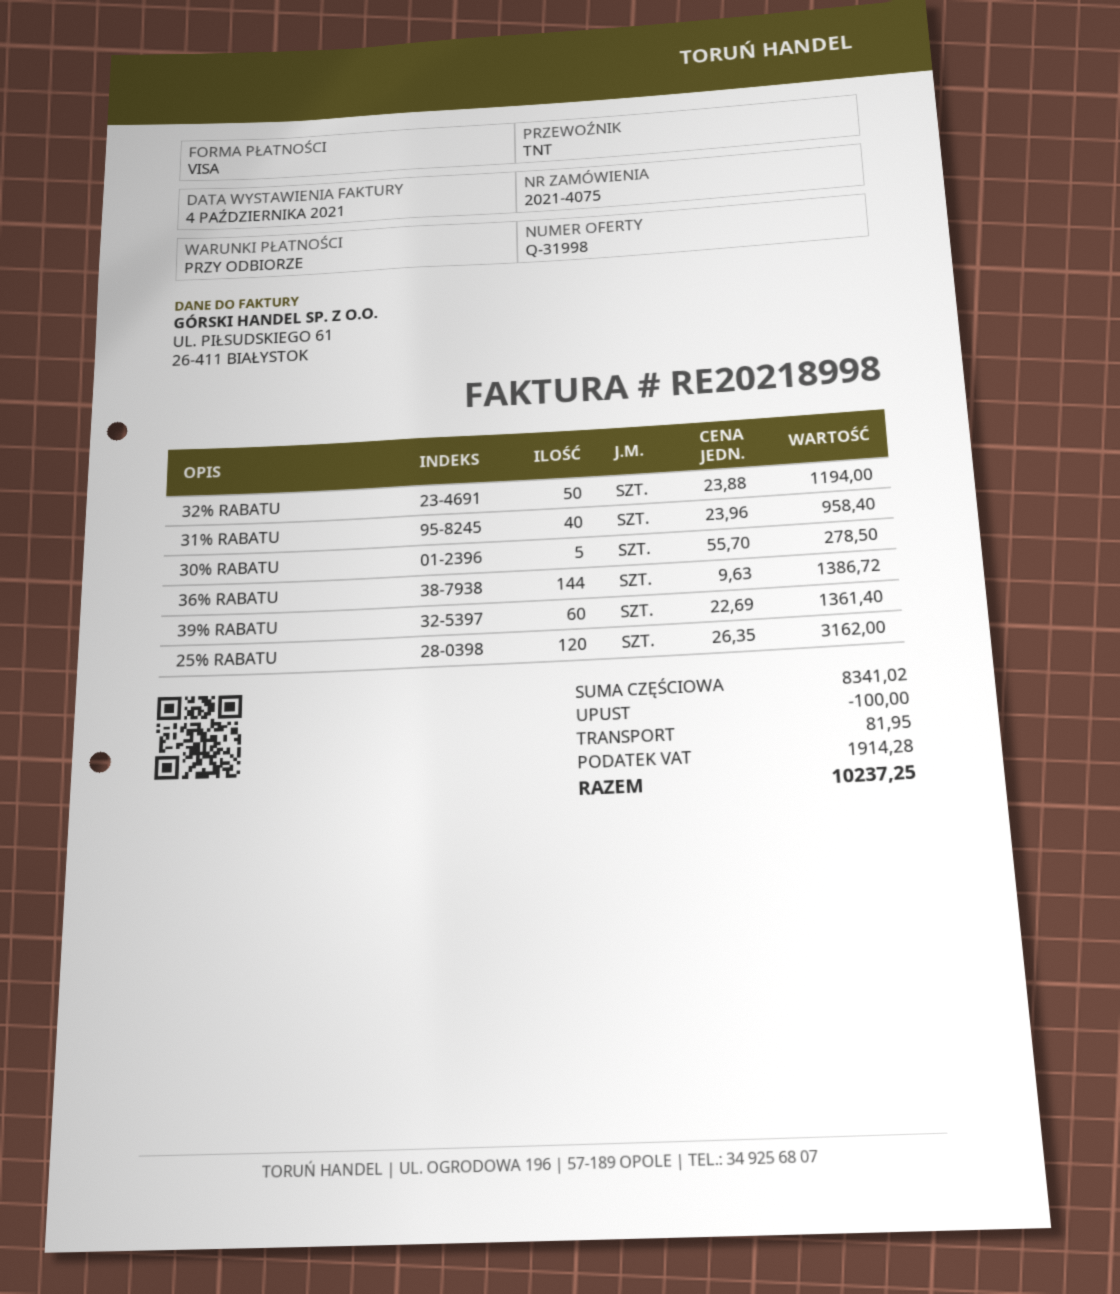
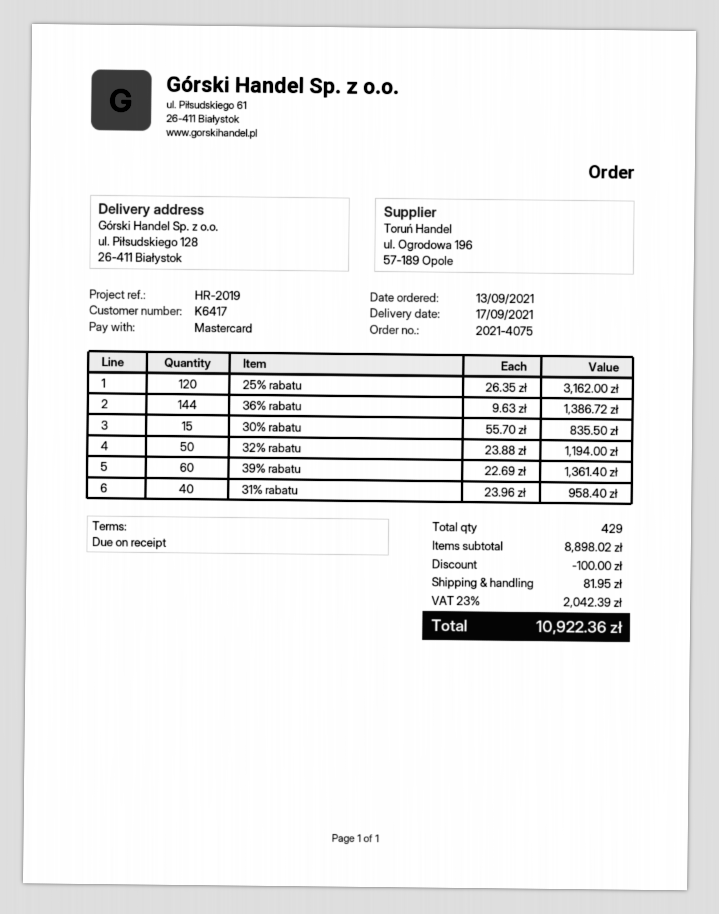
payment method: Visa -> Mastercard
30% RABATU: 5 x 55.70 = 278.50 -> 15 x 55.70 = 835.50
subtotal: 8341.02 -> 8898.02
tax: 1914.28 -> 2042.39
total: 10237.25 -> 10922.36

